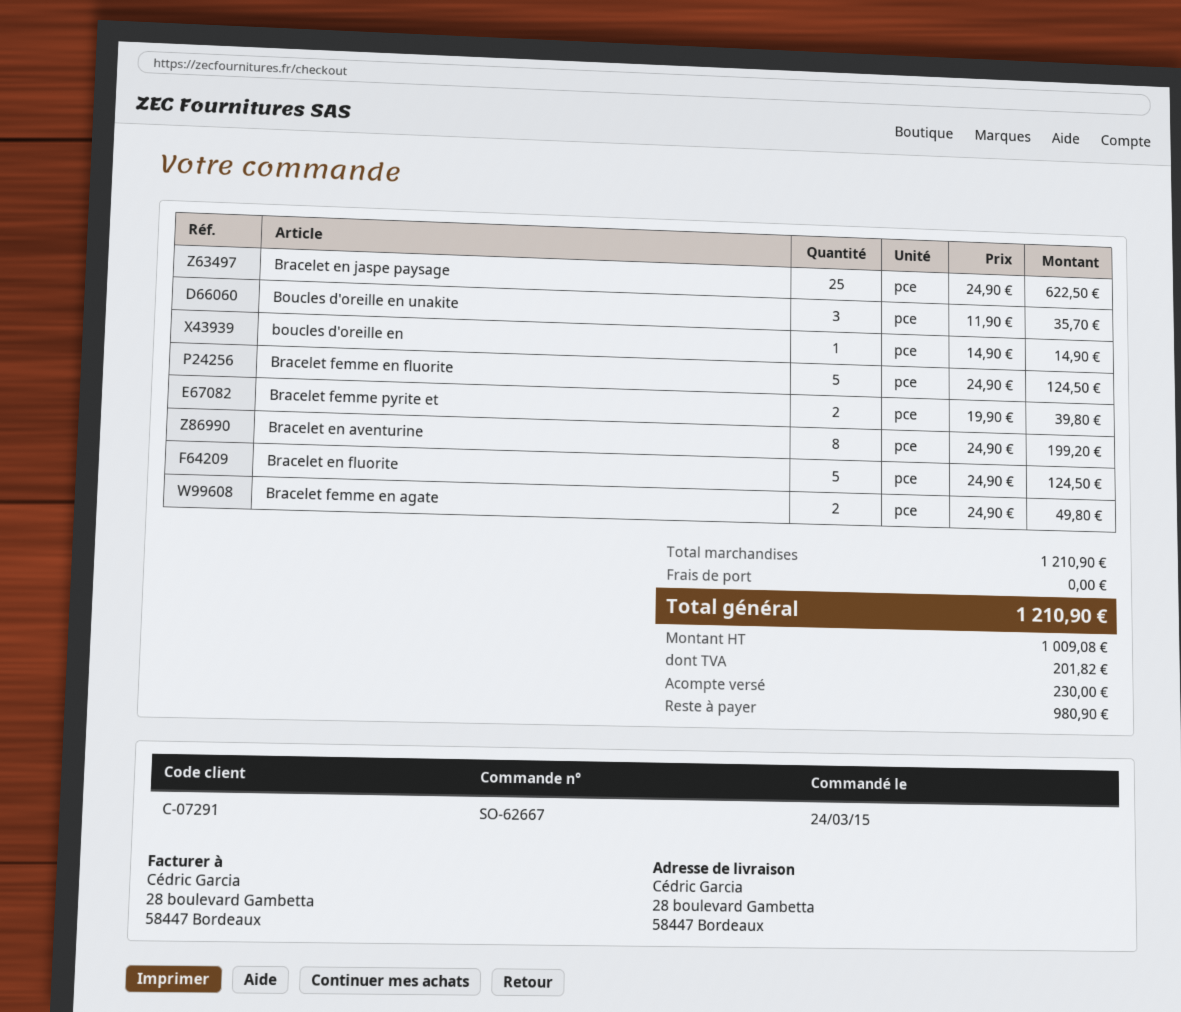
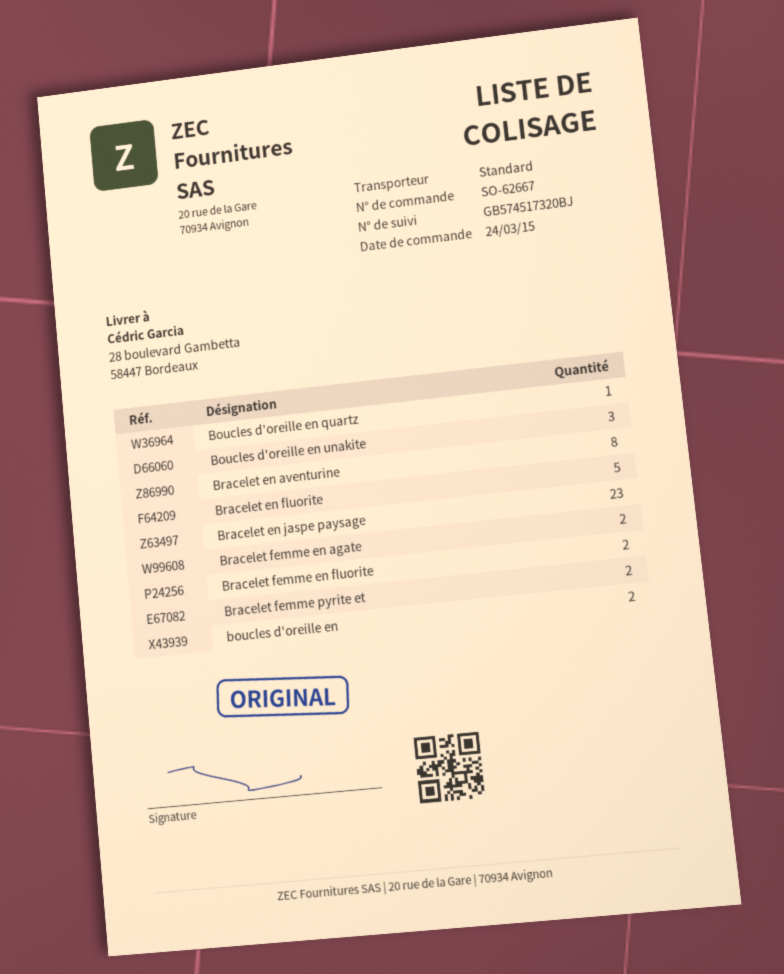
Bracelet en jaspe paysage: 25 -> 23
boucles d'oreille en: 1 -> 2
Bracelet femme en fluorite: 5 -> 2
Boucles d'oreille en quartz: none -> 1

